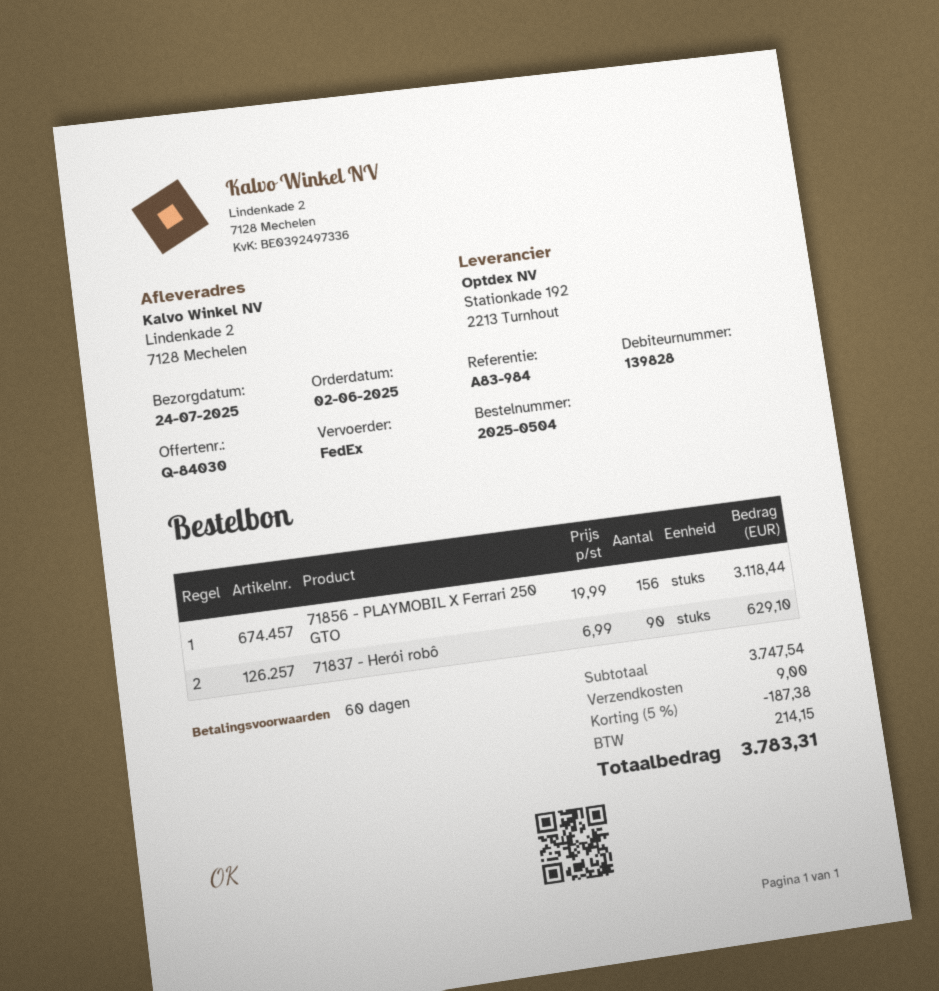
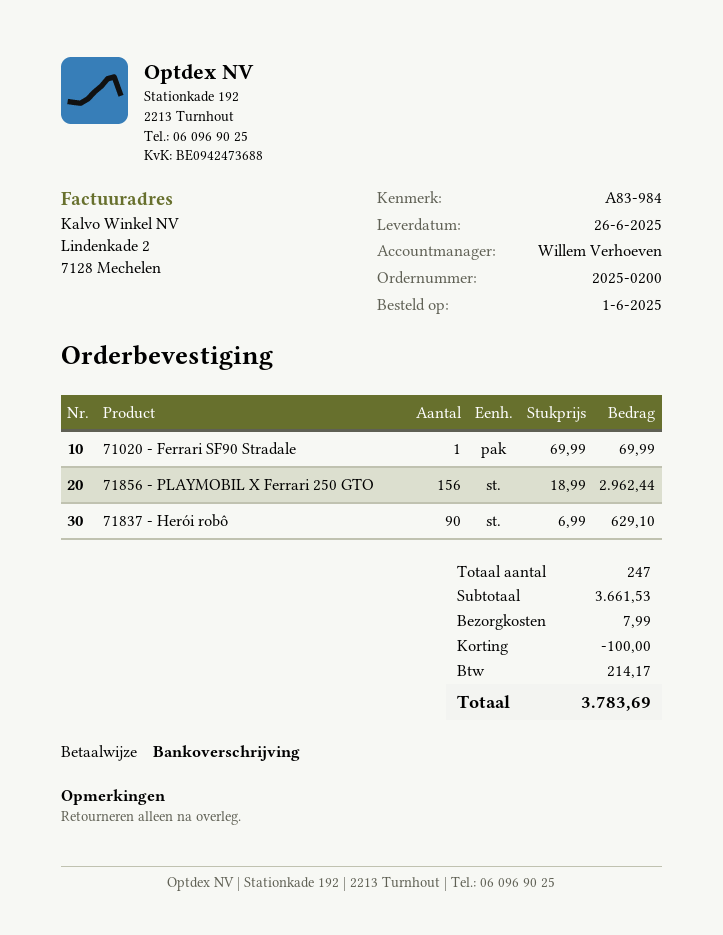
order number: 2025-0504 -> 2025-0200
order date: 2025-06-02 -> 2025-06-01
delivery date: 2025-07-24 -> 2025-06-26
71856 - PLAYMOBIL X Ferrari 250 GTO: 156 x 19.99 = 3118.44 -> 156 x 18.99 = 2962.44
71020 - Ferrari SF90 Stradale: none -> 1 x 69.99 = 69.99
subtotal: 3747.54 -> 3661.53
discount: 187.38 -> 100.00
shipping: 9.00 -> 7.99
tax: 214.15 -> 214.17
total: 3783.31 -> 3783.69

